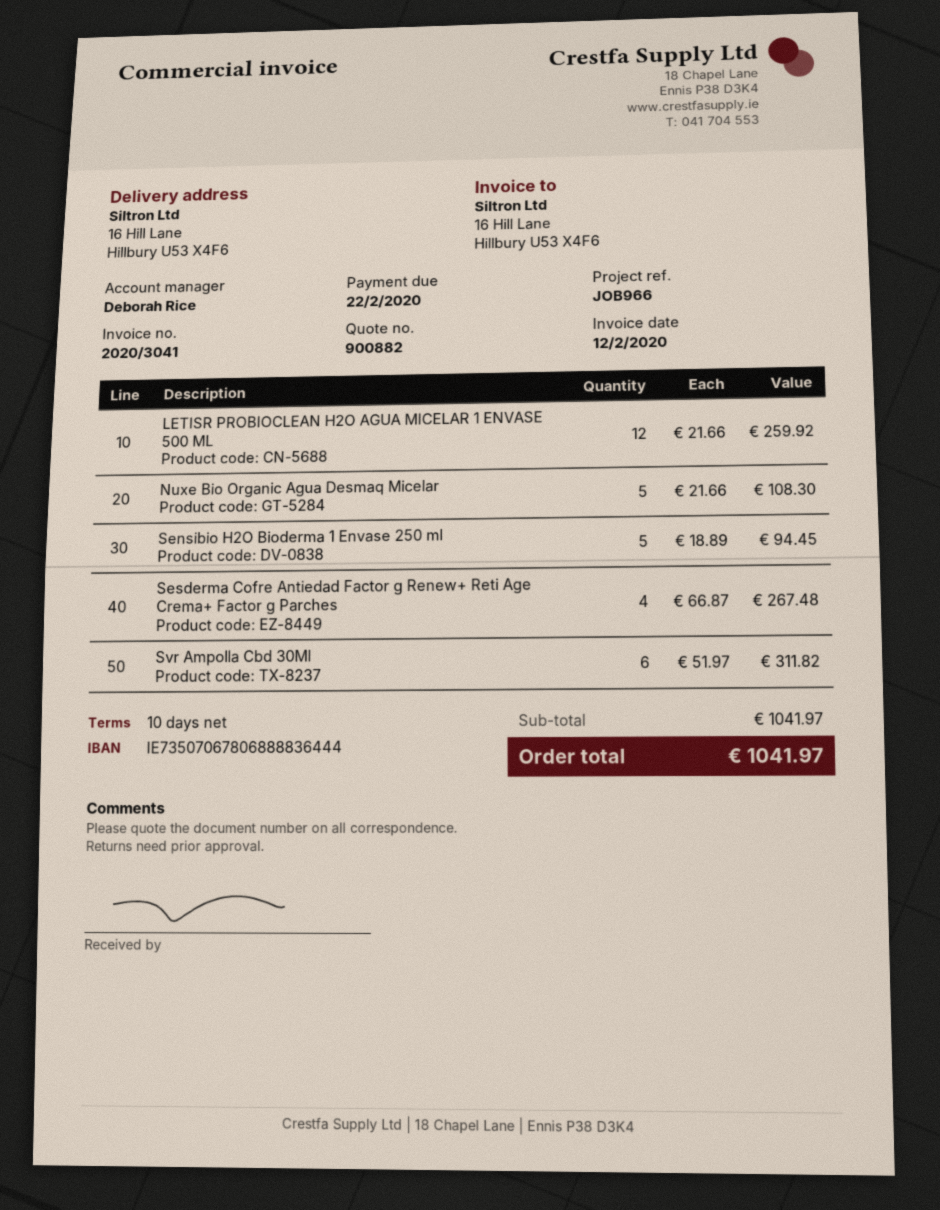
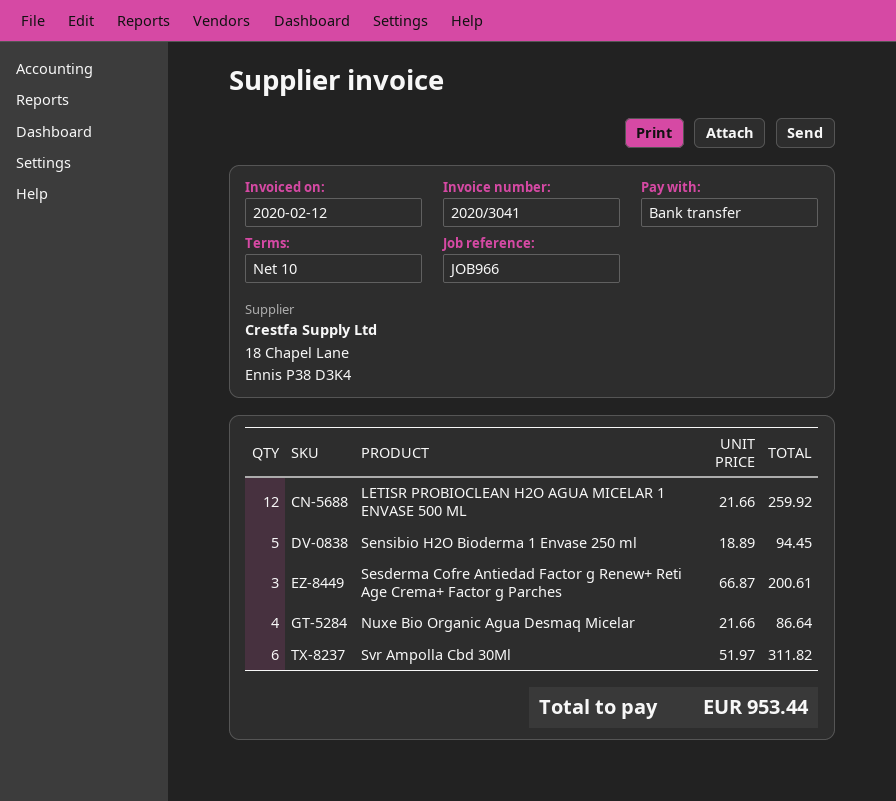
Nuxe Bio Organic Agua Desmaq Micelar: 5 x 21.66 = 108.30 -> 4 x 21.66 = 86.64
Sesderma Cofre Antiedad Factor g Renew+ Reti Age Crema+ Factor g Parches: 4 x 66.87 = 267.48 -> 3 x 66.87 = 200.61
total: 1041.97 -> 953.44

